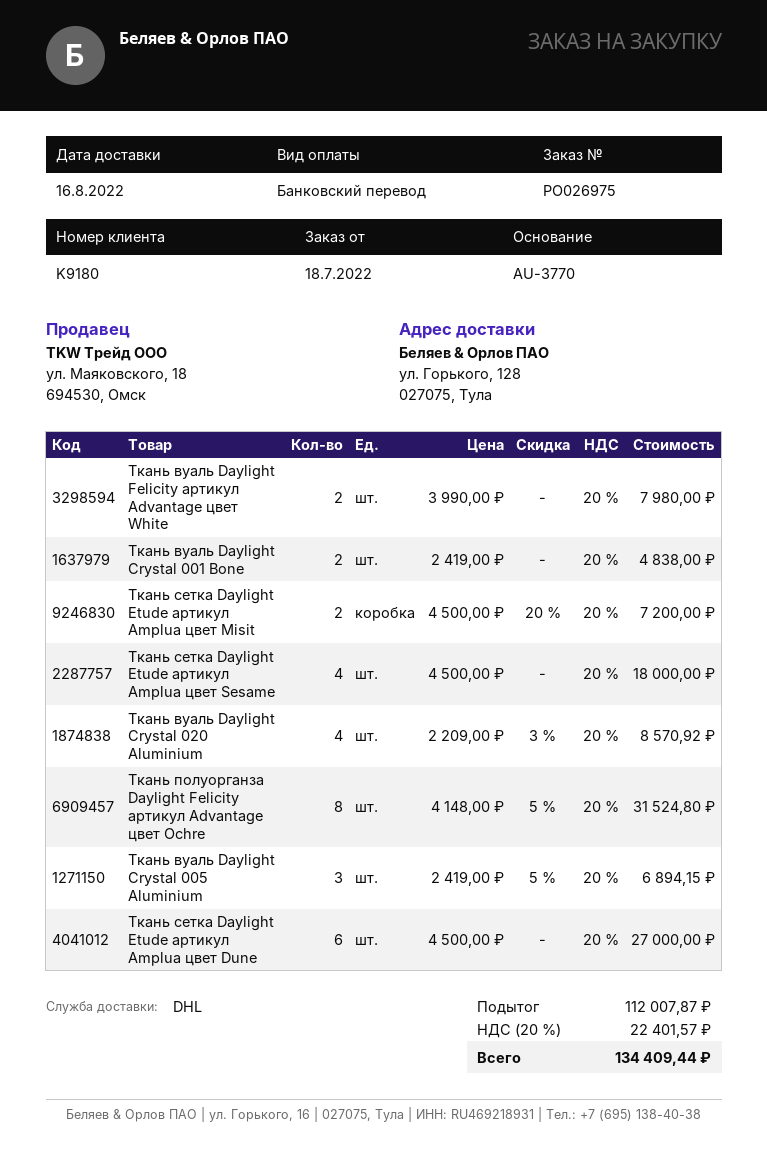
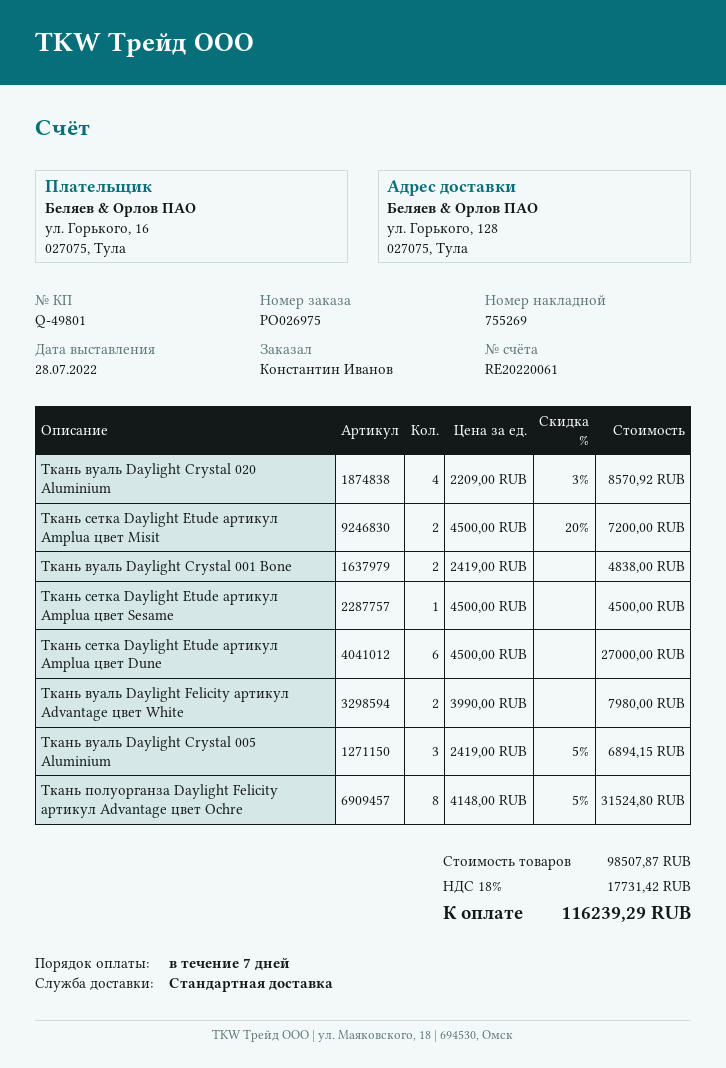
shipping method: DHL -> standard
Ткань сетка Daylight Etude артикул Amplua цвет Sesame: 4 x 4500.00 = 18000.00 -> 1 x 4500.00 = 4500.00
subtotal: 112007.87 -> 98507.87
tax: 20% = 22401.57 -> 18% = 17731.42
total: 134409.44 -> 116239.29

